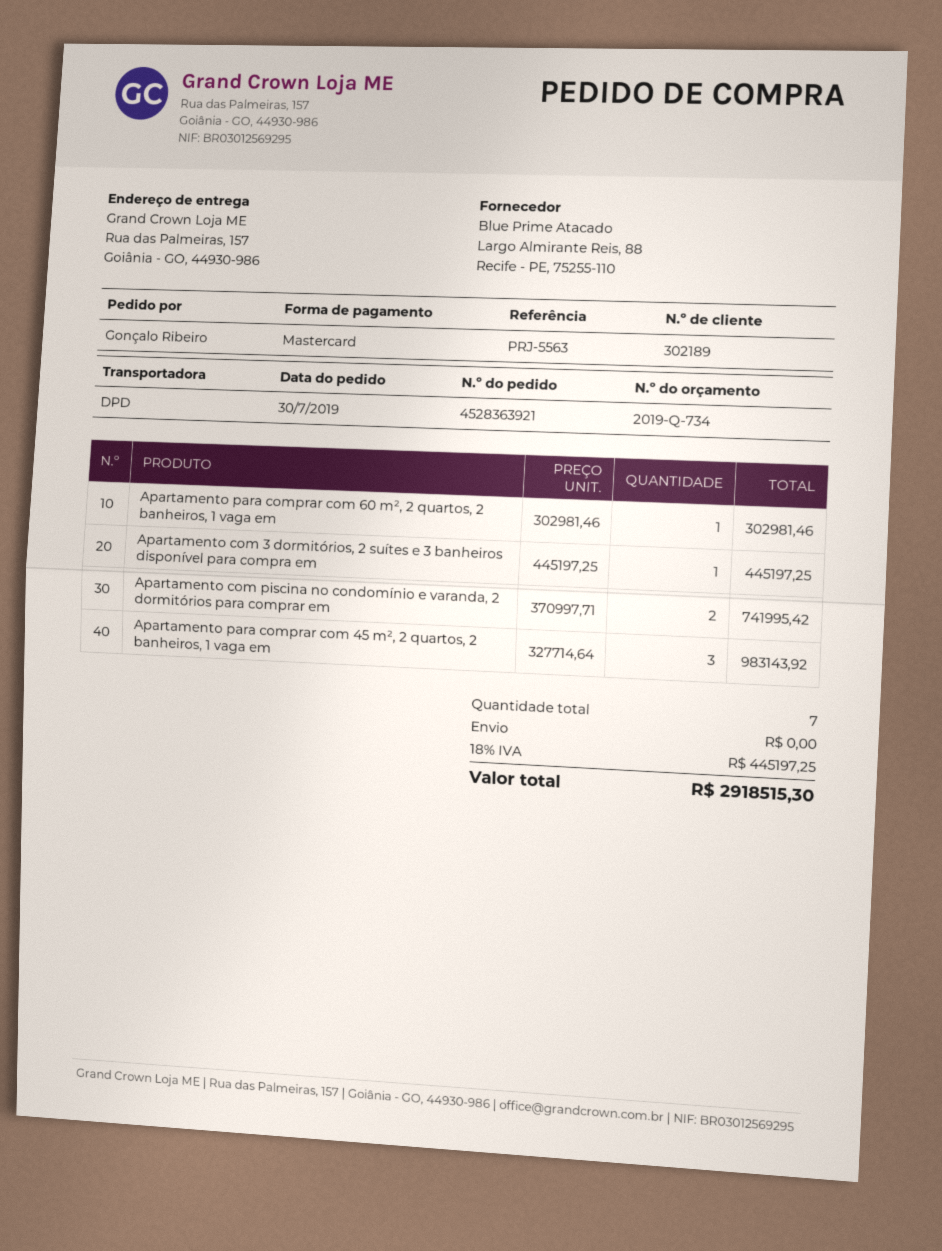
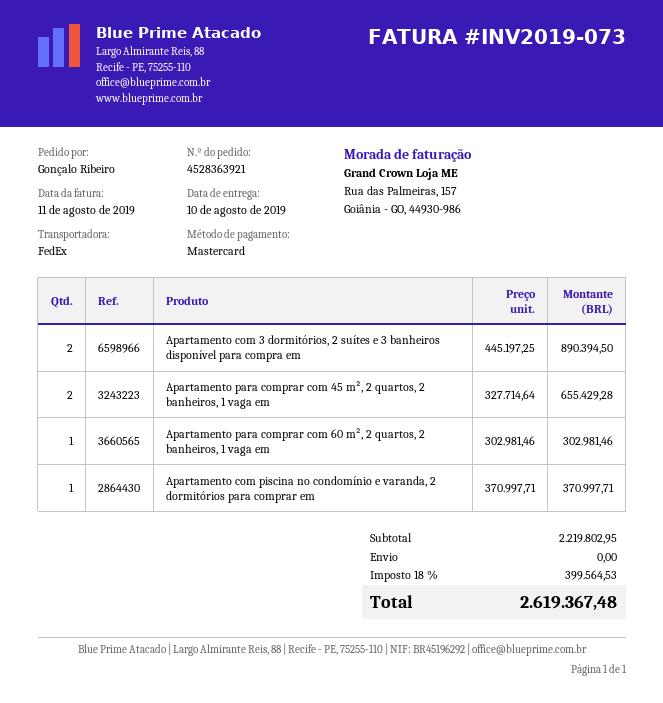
shipping method: DPD -> FedEx
Apartamento com 3 dormitórios, 2 suítes e 3 banheiros disponível para compra em: 1 x 445197.25 = 445197.25 -> 2 x 445197.25 = 890394.50
Apartamento com piscina no condomínio e varanda, 2 dormitórios para comprar em: 2 x 370997.71 = 741995.42 -> 1 x 370997.71 = 370997.71
Apartamento para comprar com 45 m², 2 quartos, 2 banheiros, 1 vaga em: 3 x 327714.64 = 983143.92 -> 2 x 327714.64 = 655429.28
tax: 18% = 445197.25 -> 18% = 399564.53
total: 2918515.30 -> 2619367.48

